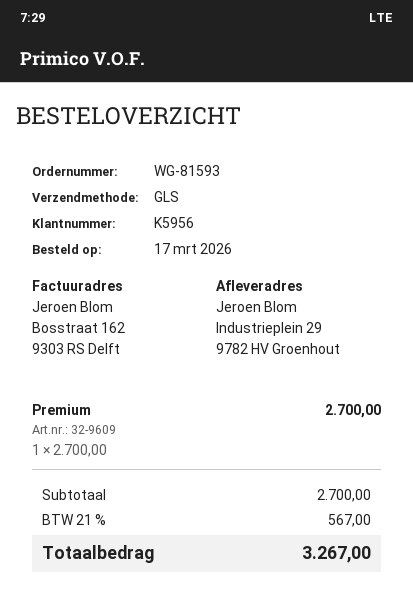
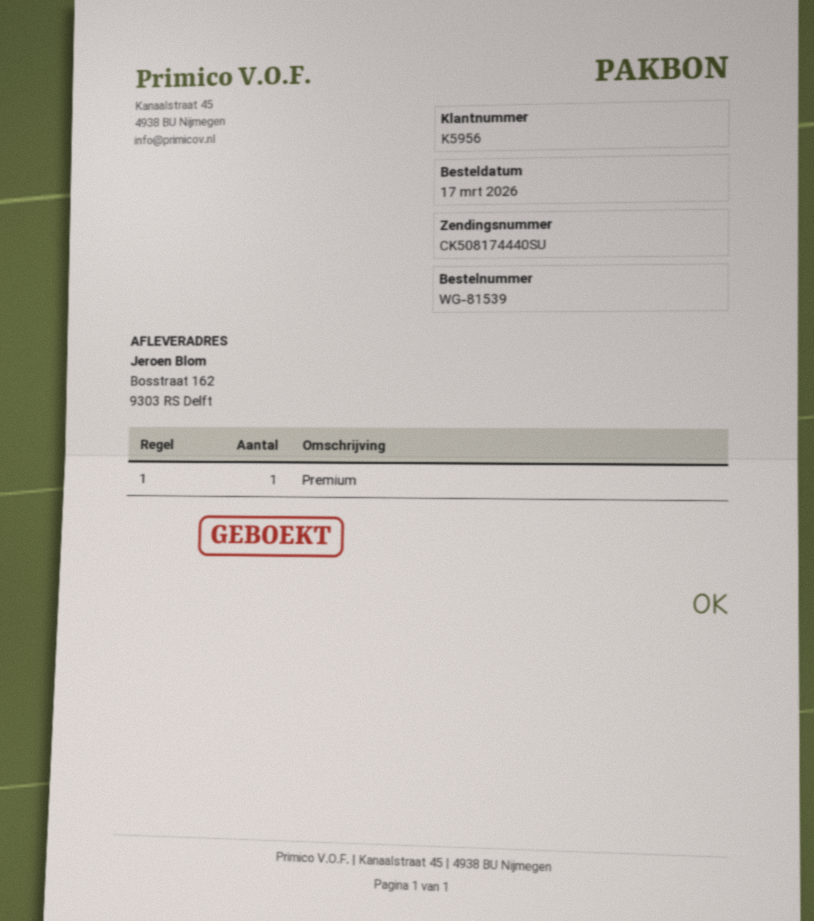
order number: WG-81593 -> WG-81539
ship to: Industrieplein 29, 9782 HV Groenhout -> Bosstraat 162, 9303 RS Delft

